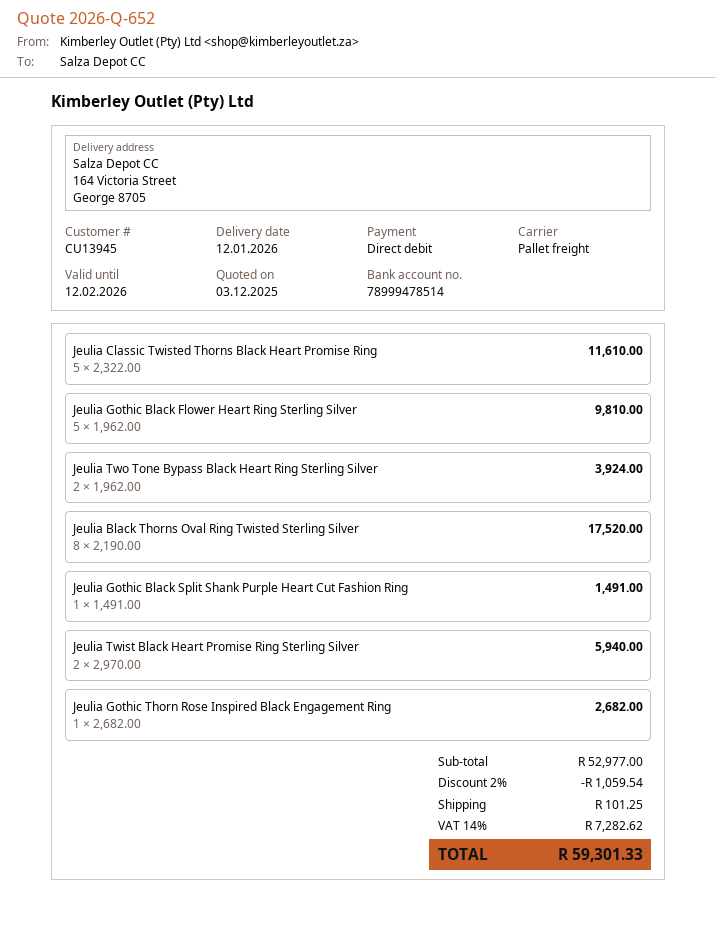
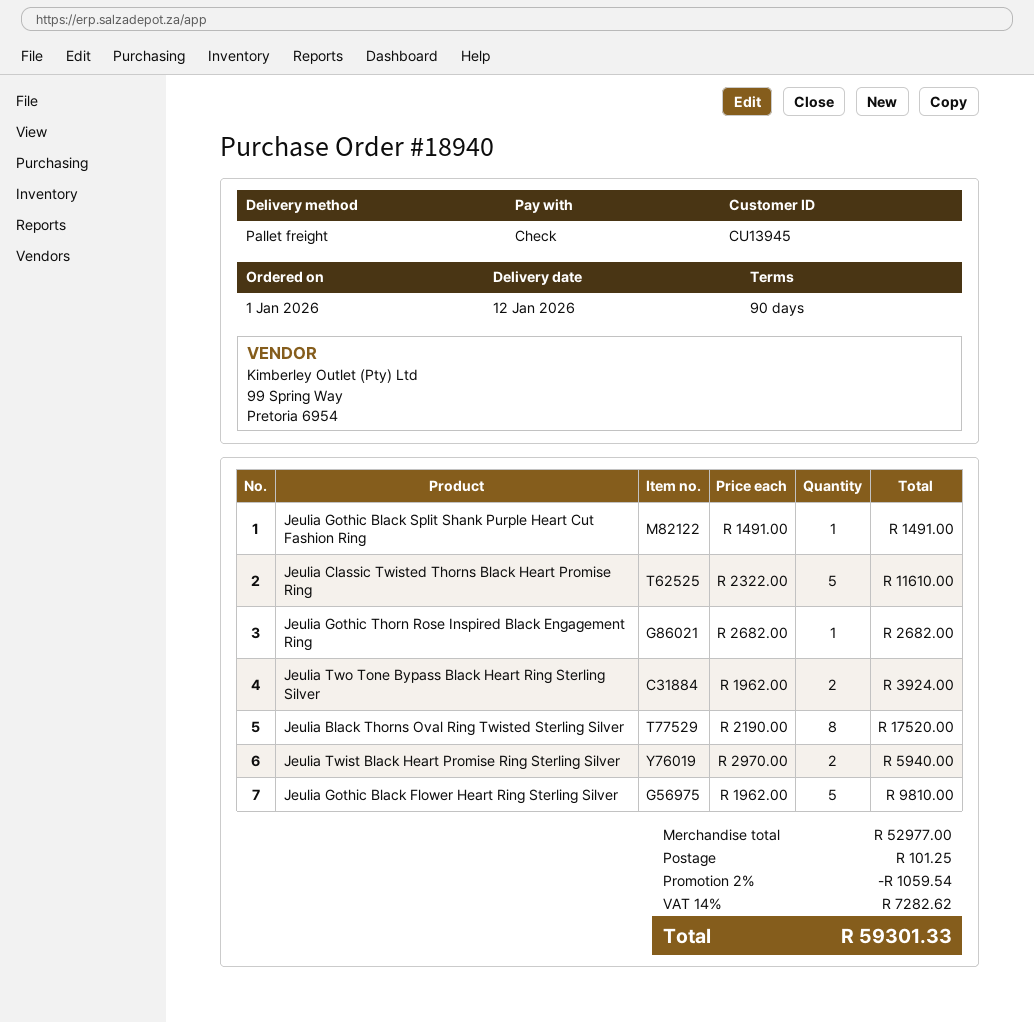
payment method: direct debit -> cheque

